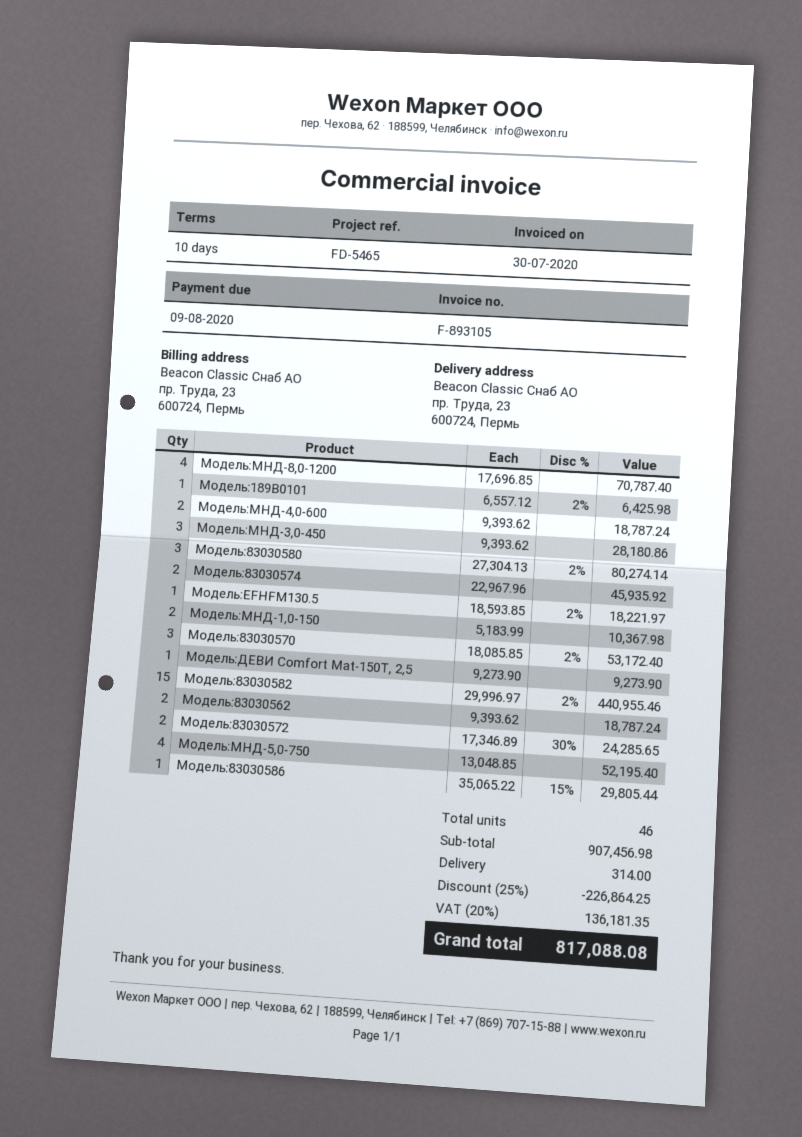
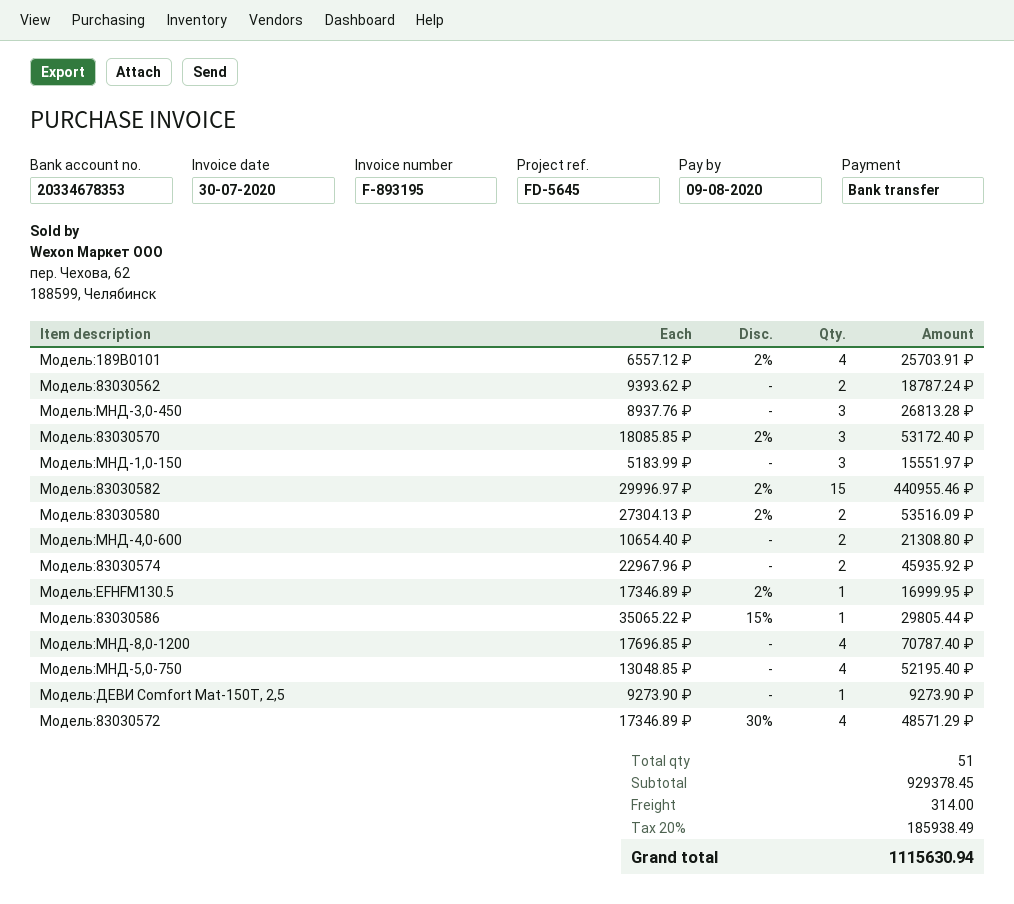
invoice number: F-893105 -> F-893195
reference: FD-5465 -> FD-5645
Модель:189B0101: 1 x 6557.12 - 2% = 6425.98 -> 4 x 6557.12 - 2% = 25703.91
Модель:МНД-4,0-600: 2 x 9393.62 = 18787.24 -> 2 x 10654.40 = 21308.80
Модель:МНД-3,0-450: 3 x 9393.62 = 28180.86 -> 3 x 8937.76 = 26813.28
Модель:83030580: 3 x 27304.13 - 2% = 80274.14 -> 2 x 27304.13 - 2% = 53516.09
Модель:EFHFM130.5: 1 x 18593.85 - 2% = 18221.97 -> 1 x 17346.89 - 2% = 16999.95
Модель:МНД-1,0-150: 2 x 5183.99 = 10367.98 -> 3 x 5183.99 = 15551.97
Модель:83030572: 2 x 17346.89 - 30% = 24285.65 -> 4 x 17346.89 - 30% = 48571.29
total quantity: 46 -> 51
subtotal: 907456.98 -> 929378.45
discount: 25% = 226864.25 -> none
tax: 20% = 136181.35 -> 20% = 185938.49
total: 817088.08 -> 1115630.94

